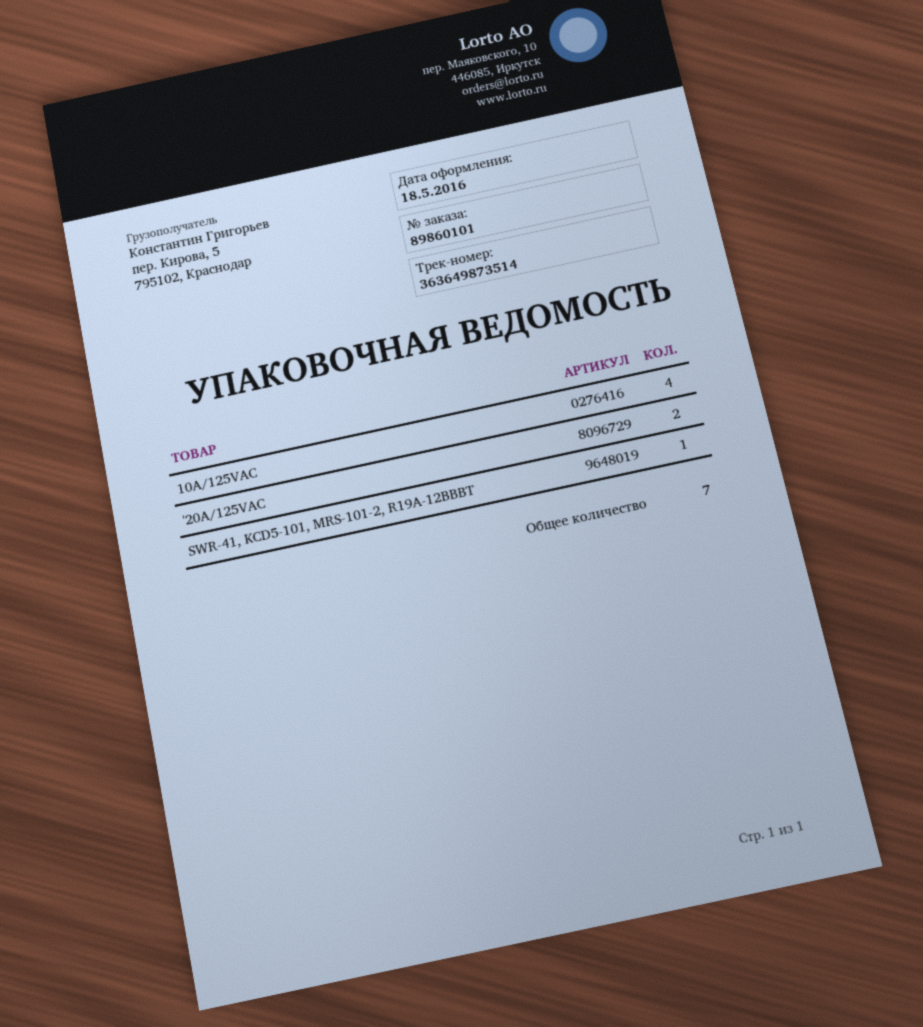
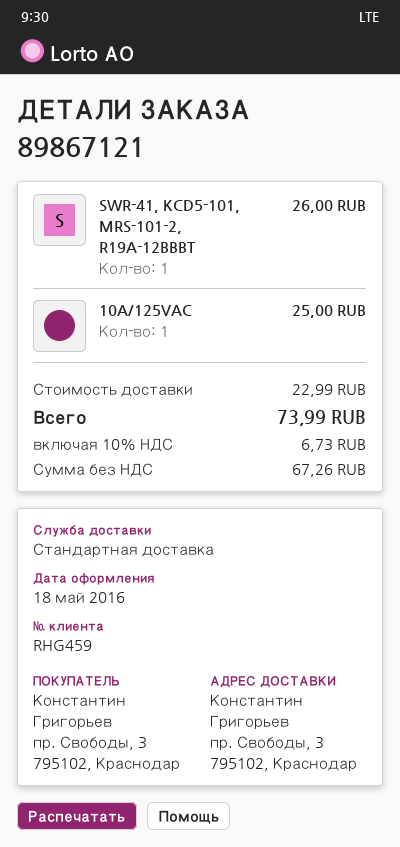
order number: 89860101 -> 89867121
ship to: пер. Кирова, 5, 795102, Краснодар -> пр. Свободы, 3, 795102, Краснодар
10A/125VAC: 4 -> 1
'20A/125VAC: 2 -> none

